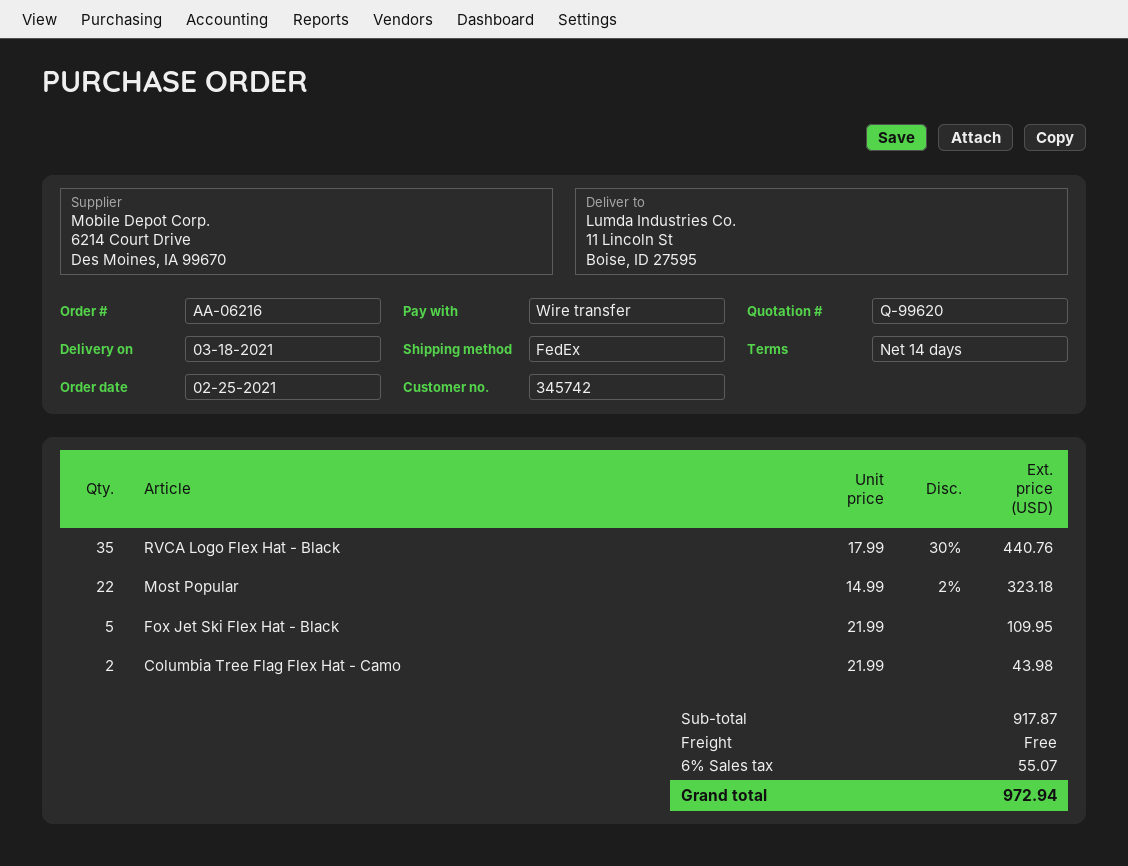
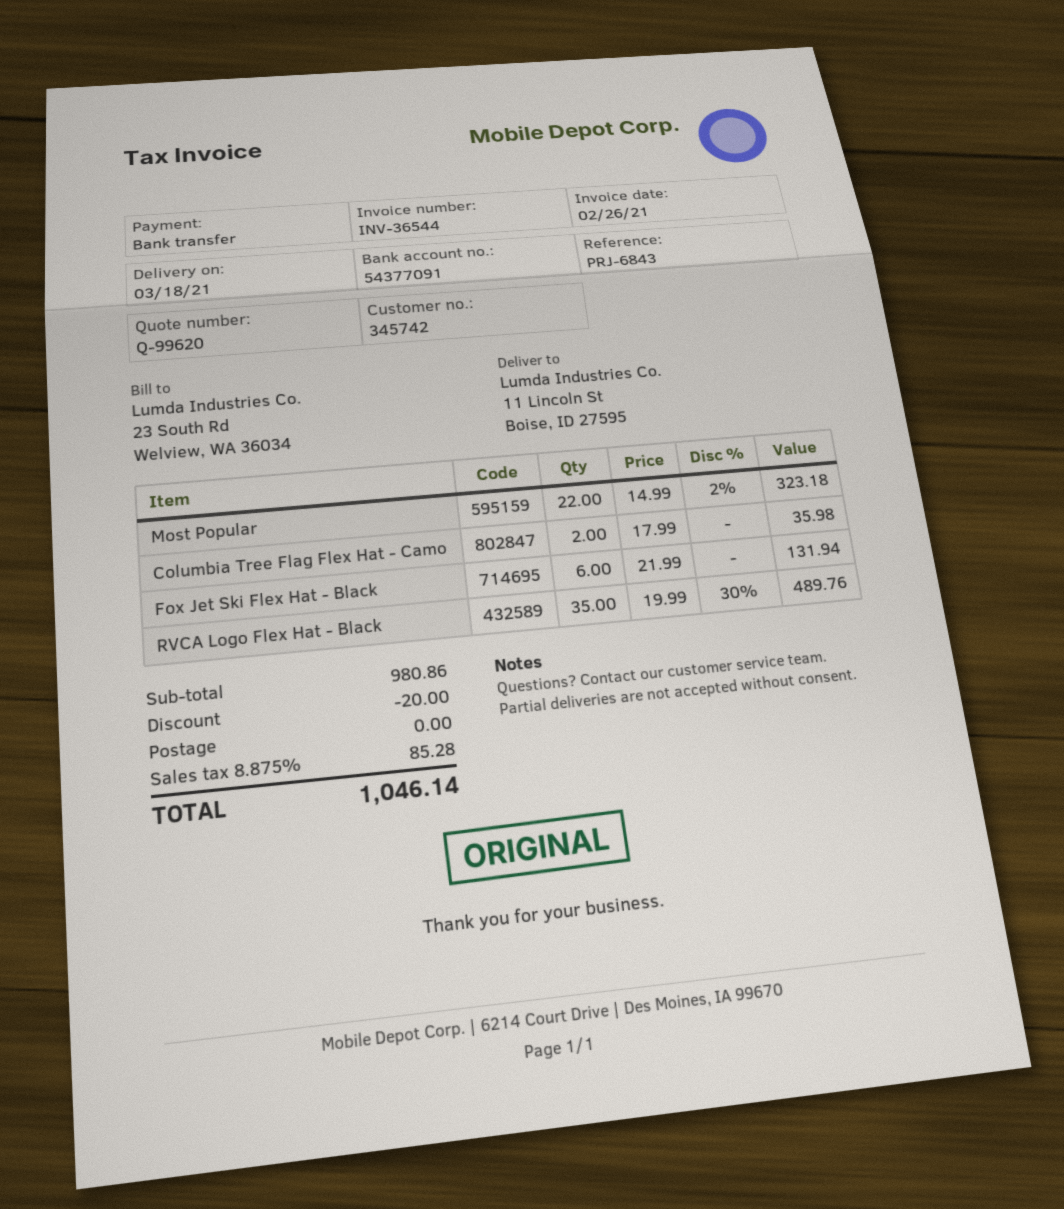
RVCA Logo Flex Hat - Black: 35 x 17.99 - 30% = 440.76 -> 35 x 19.99 - 30% = 489.76
Fox Jet Ski Flex Hat - Black: 5 x 21.99 = 109.95 -> 6 x 21.99 = 131.94
Columbia Tree Flag Flex Hat - Camo: 2 x 21.99 = 43.98 -> 2 x 17.99 = 35.98
subtotal: 917.87 -> 980.86
discount: none -> 20.00
tax: 6% = 55.07 -> 8.875% = 85.28
total: 972.94 -> 1046.14

